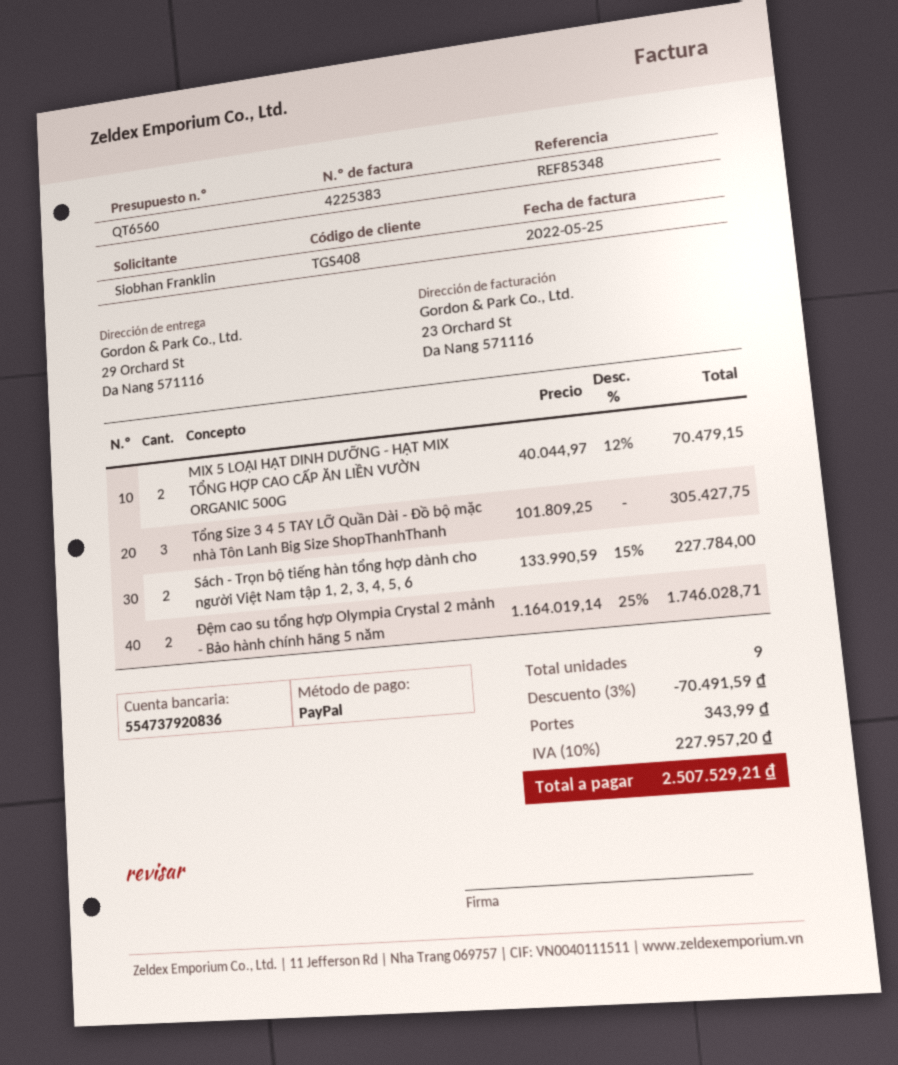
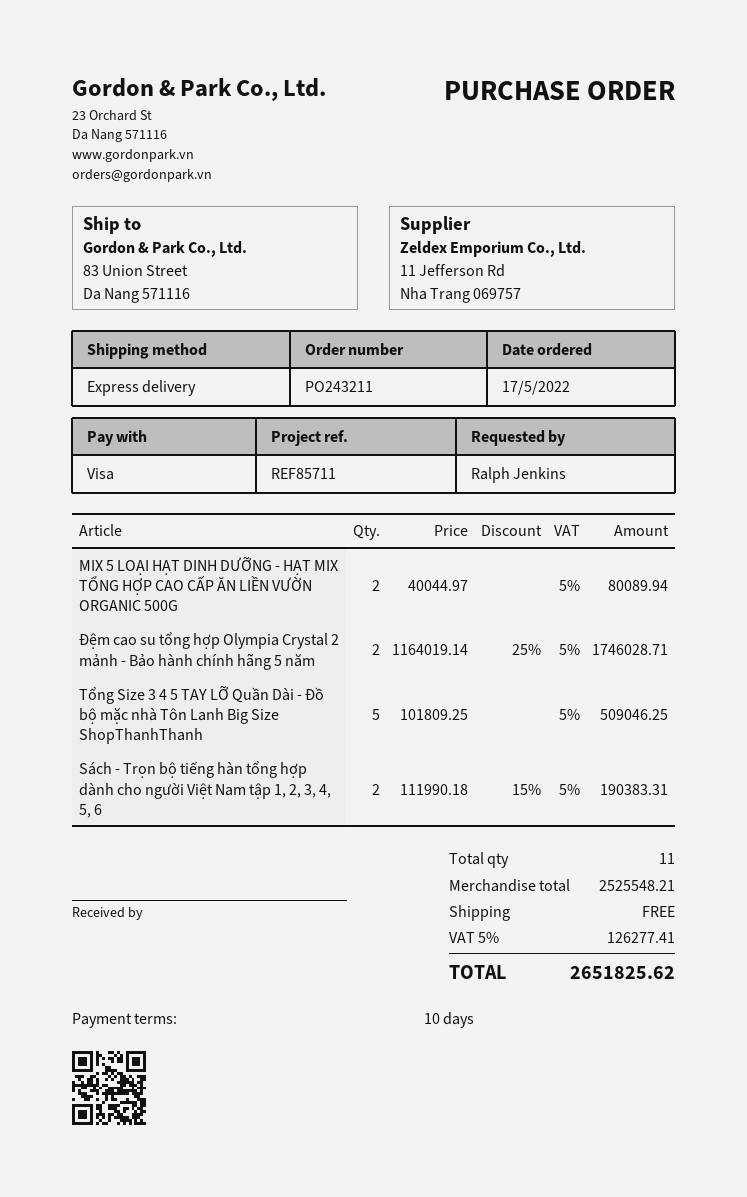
reference: REF85348 -> REF85711
ordered by: Siobhan Franklin -> Ralph Jenkins
payment method: PayPal -> Visa
ship to: 29 Orchard St, Da Nang 571116 -> 83 Union Street, Da Nang 571116
MIX 5 LOẠI HẠT DINH DƯỠNG - HẠT MIX TỔNG HỢP CAO CẤP ĂN LIỀN VƯỜN ORGANIC 500G: 2 x 40044.97 - 12% = 70479.15 -> 2 x 40044.97 = 80089.94
Tổng Size 3 4 5 TAY LỠ Quần Dài - Đồ bộ mặc nhà Tôn Lanh Big Size ShopThanhThanh: 3 x 101809.25 = 305427.75 -> 5 x 101809.25 = 509046.25
Sách - Trọn bộ tiếng hàn tổng hợp dành cho người Việt Nam tập 1, 2, 3, 4, 5, 6: 2 x 133990.59 - 15% = 227784.00 -> 2 x 111990.18 - 15% = 190383.31
total quantity: 9 -> 11
discount: 3% = 70491.59 -> none
shipping: 343.99 -> 0.00
tax: 10% = 227957.20 -> 5% = 126277.41
total: 2507529.21 -> 2651825.62

